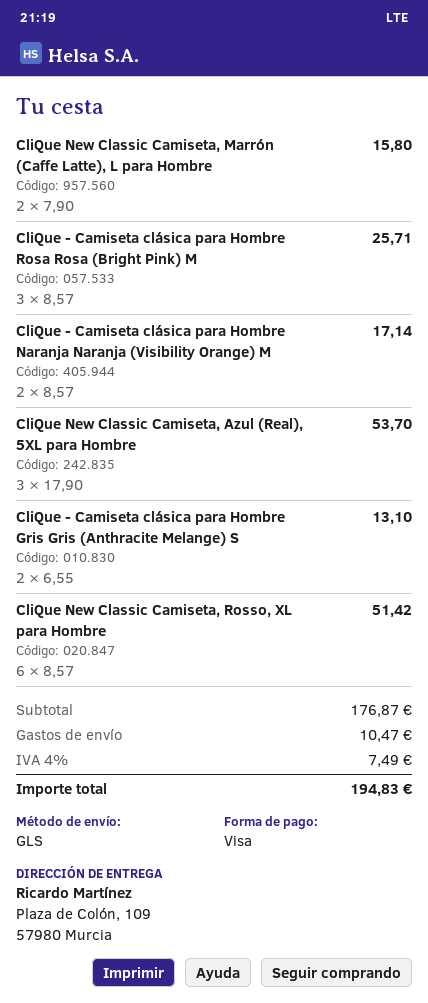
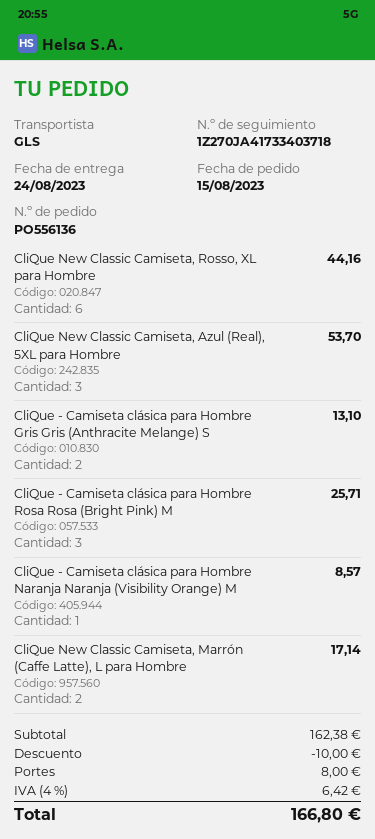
CliQue New Classic Camiseta, Marrón (Caffe Latte), L para Hombre: 2 for 15.80 -> 2 for 17.14
CliQue - Camiseta clásica para Hombre Naranja Naranja (Visibility Orange) M: 2 for 17.14 -> 1 for 8.57
CliQue New Classic Camiseta, Rosso, XL para Hombre: 6 for 51.42 -> 6 for 44.16
subtotal: 176.87 -> 162.38
discount: none -> 10.00
shipping: 10.47 -> 8.00
tax: 4% = 7.49 -> 4% = 6.42
total: 194.83 -> 166.80

